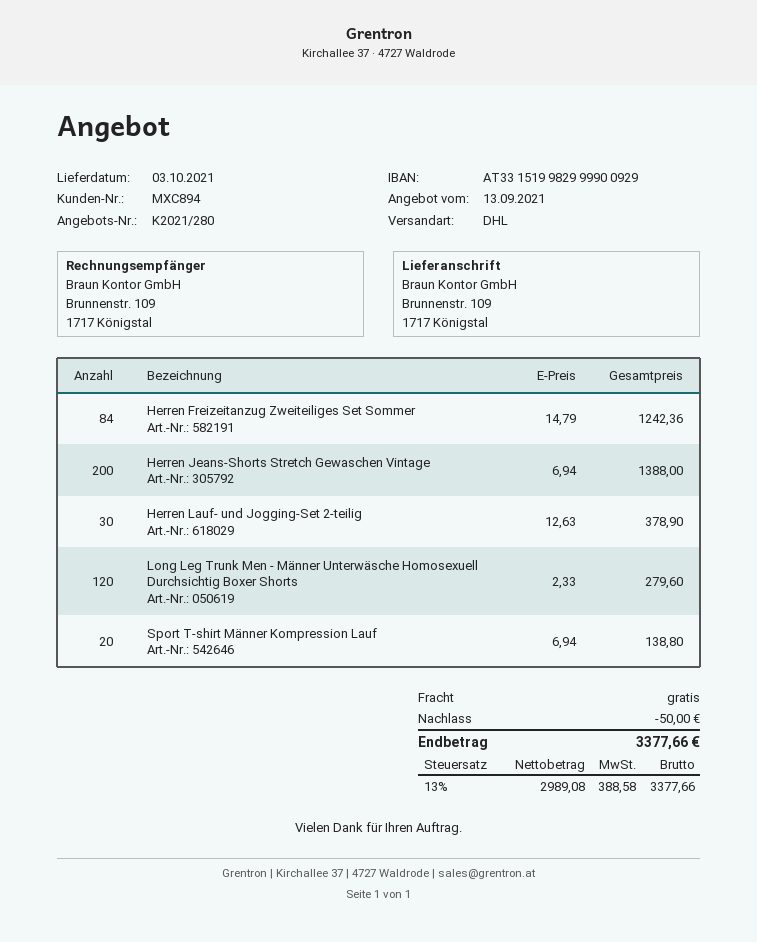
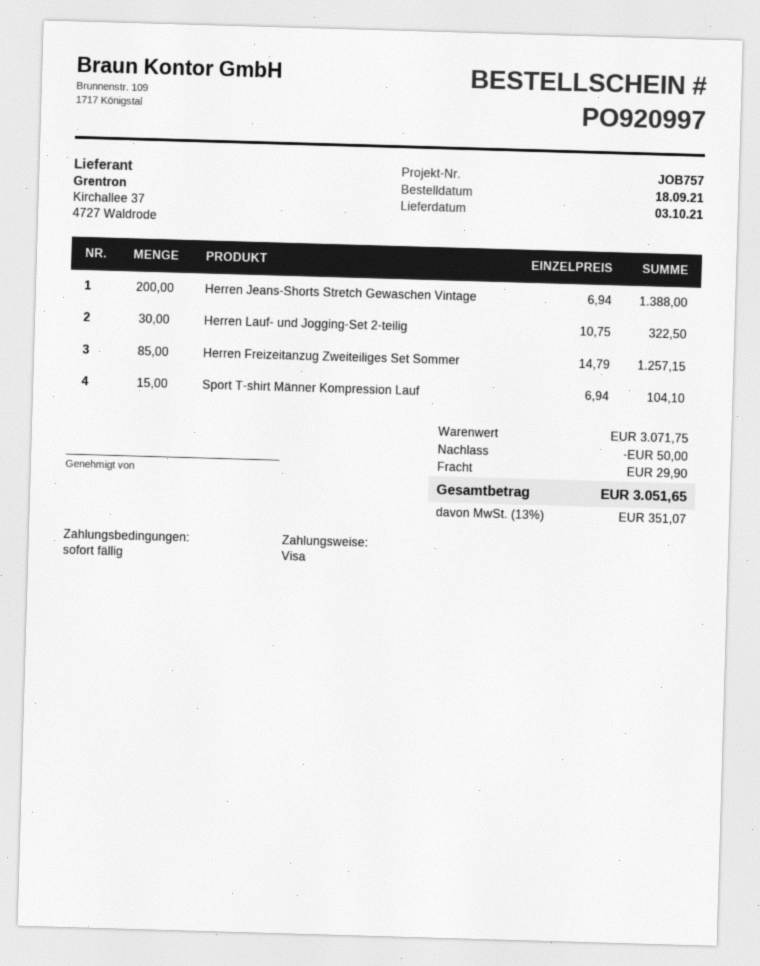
Herren Freizeitanzug Zweiteiliges Set Sommer: 84 x 14.79 = 1242.36 -> 85 x 14.79 = 1257.15
Herren Lauf- und Jogging-Set 2-teilig: 30 x 12.63 = 378.90 -> 30 x 10.75 = 322.50
Long Leg Trunk Men - Männer Unterwäsche Homosexuell Durchsichtig Boxer Shorts: 120 x 2.33 = 279.60 -> none
Sport T-shirt Männer Kompression Lauf: 20 x 6.94 = 138.80 -> 15 x 6.94 = 104.10
shipping: 0.00 -> 29.90
tax: 13% = 388.58 -> 13% = 351.07
total: 3377.66 -> 3051.65

